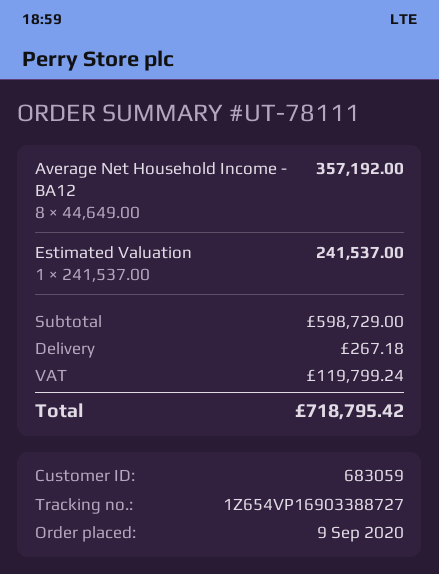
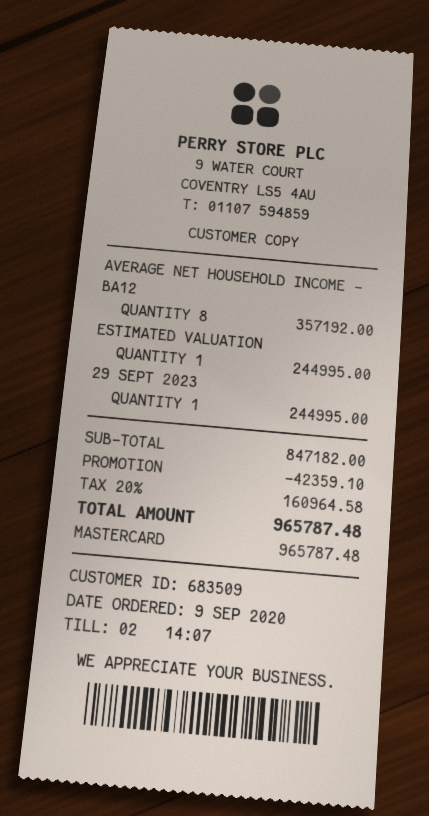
customer number: 683059 -> 683509
Estimated Valuation: 1 for 241537.00 -> 1 for 244995.00
29 SEPT 2023: none -> 1 for 244995.00
subtotal: 598729.00 -> 847182.00
discount: none -> 42359.10
shipping: 267.18 -> none
tax: 119799.24 -> 160964.58
total: 718795.42 -> 965787.48

